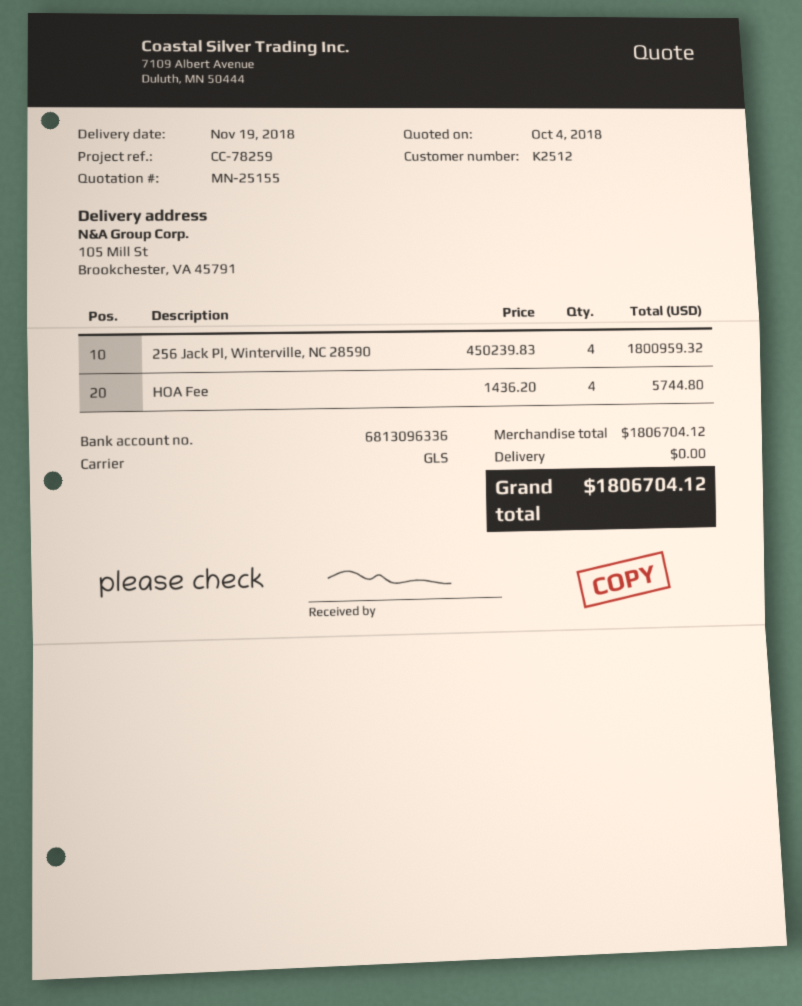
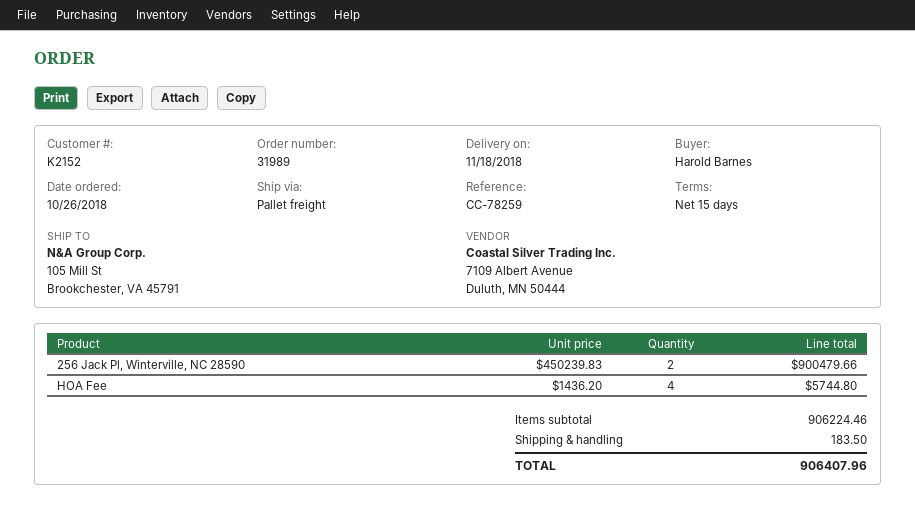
delivery date: 2018-11-19 -> 2018-11-18
customer number: K2512 -> K2152
shipping method: GLS -> pallet freight
256 Jack Pl, Winterville, NC 28590: 4 x 450239.83 = 1800959.32 -> 2 x 450239.83 = 900479.66
subtotal: 1806704.12 -> 906224.46
shipping: 0.00 -> 183.50
total: 1806704.12 -> 906407.96

